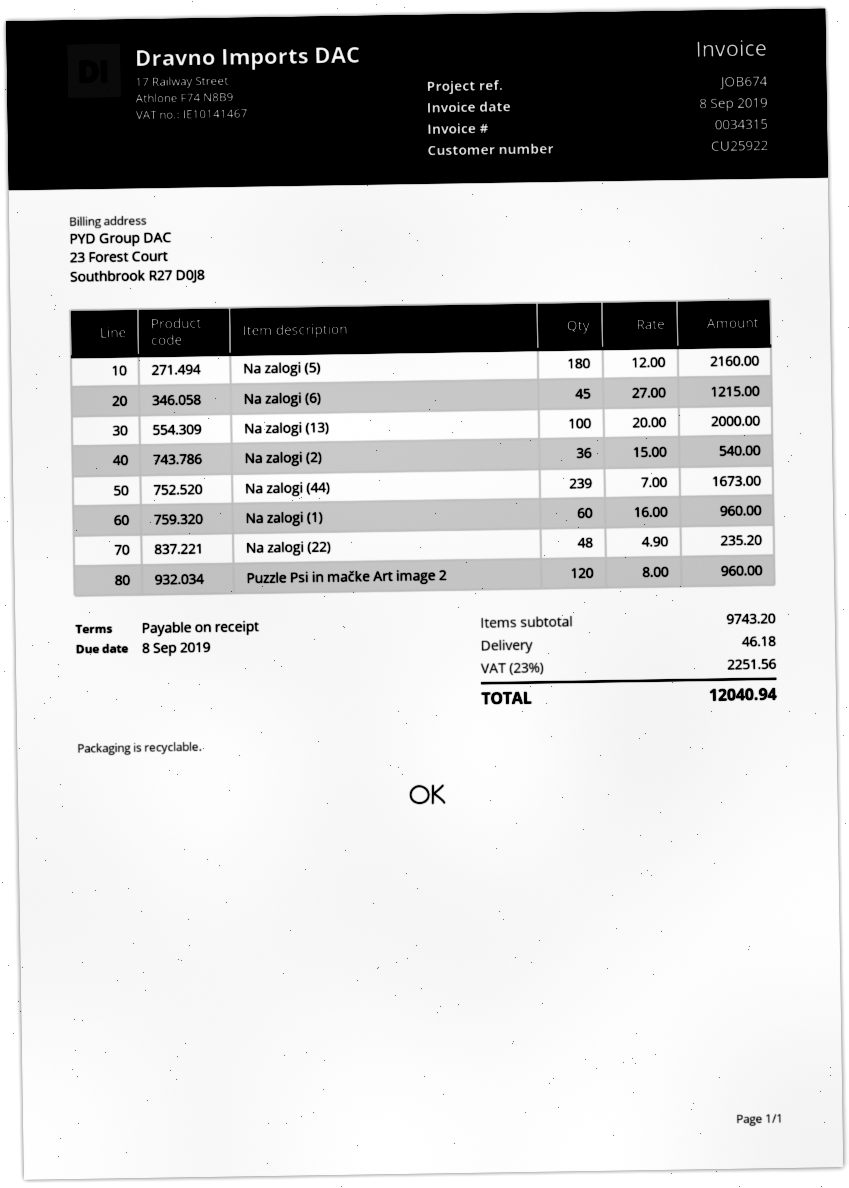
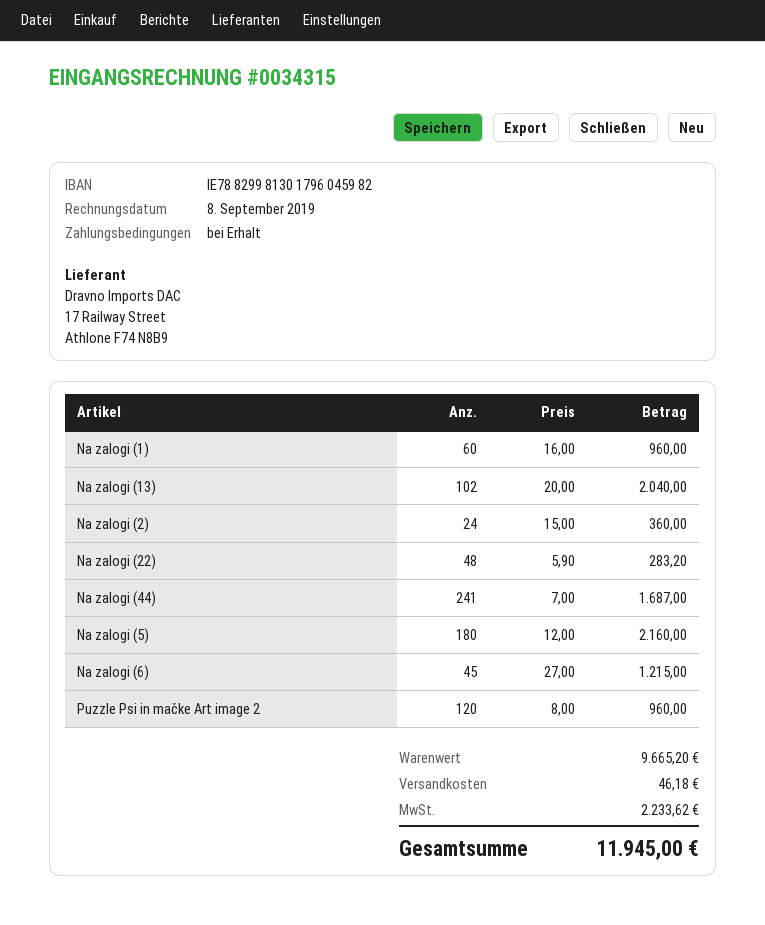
Na zalogi (13): 100 x 20.00 = 2000.00 -> 102 x 20.00 = 2040.00
Na zalogi (2): 36 x 15.00 = 540.00 -> 24 x 15.00 = 360.00
Na zalogi (44): 239 x 7.00 = 1673.00 -> 241 x 7.00 = 1687.00
Na zalogi (22): 48 x 4.90 = 235.20 -> 48 x 5.90 = 283.20
subtotal: 9743.20 -> 9665.20
tax: 2251.56 -> 2233.62
total: 12040.94 -> 11945.00

